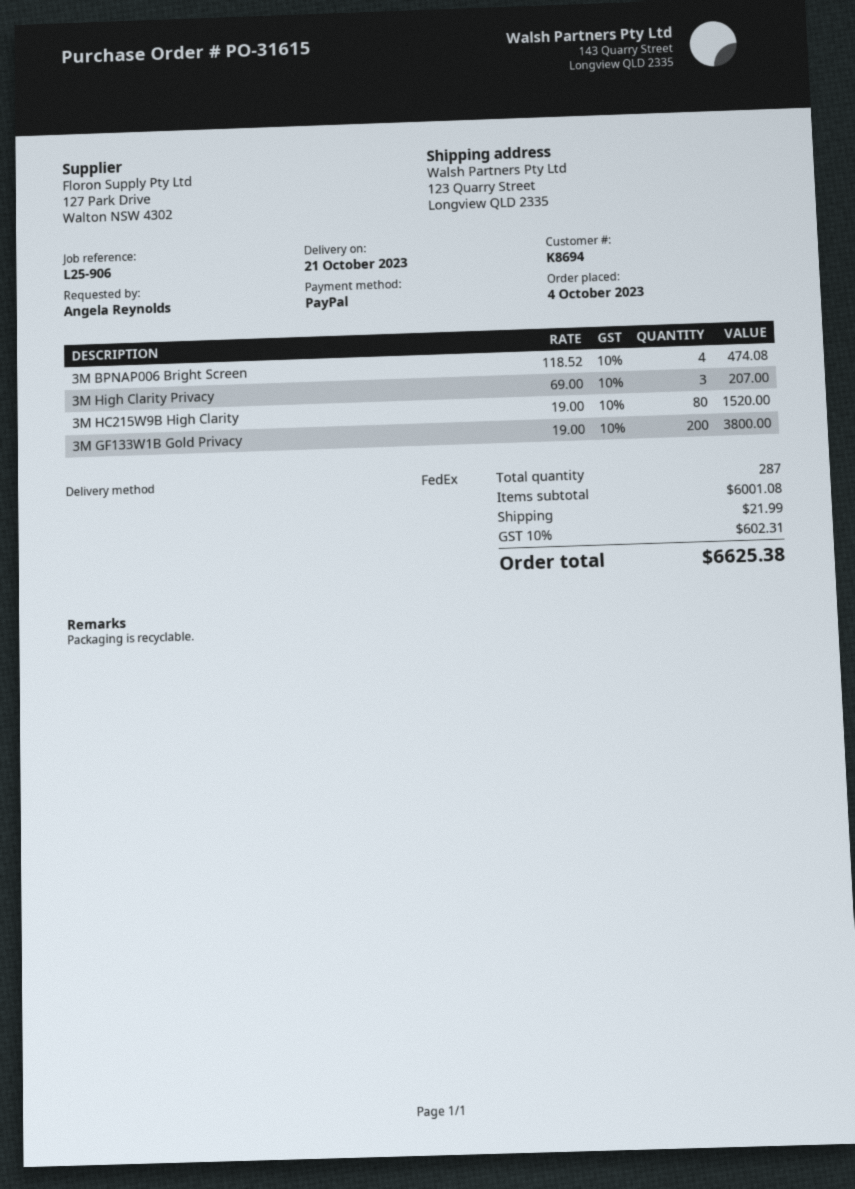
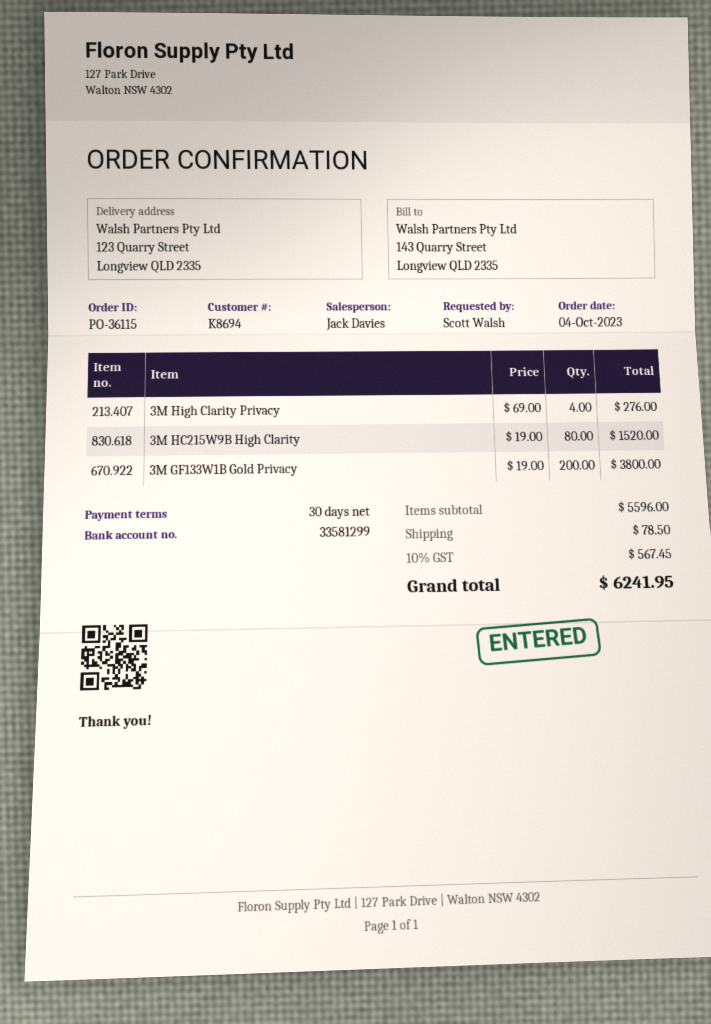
order number: PO-31615 -> PO-36115
ordered by: Angela Reynolds -> Scott Walsh
3M BPNAP006 Bright Screen: 4 x 118.52 = 474.08 -> none
3M High Clarity Privacy: 3 x 69.00 = 207.00 -> 4 x 69.00 = 276.00
subtotal: 6001.08 -> 5596.00
shipping: 21.99 -> 78.50
tax: 10% = 602.31 -> 10% = 567.45
total: 6625.38 -> 6241.95

